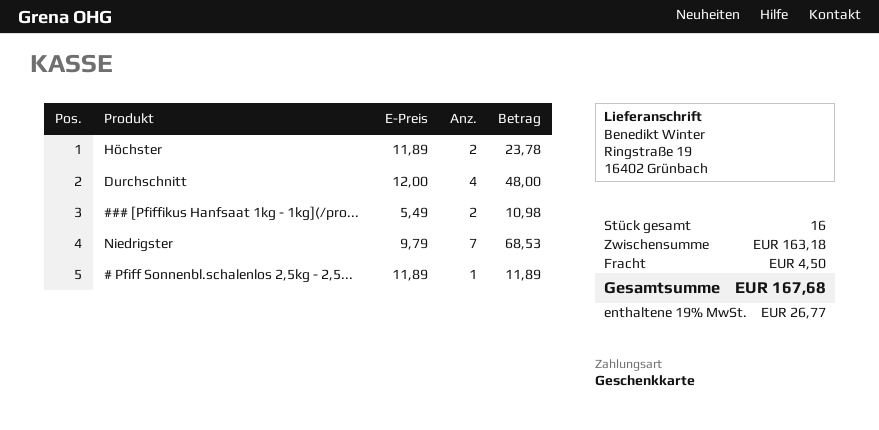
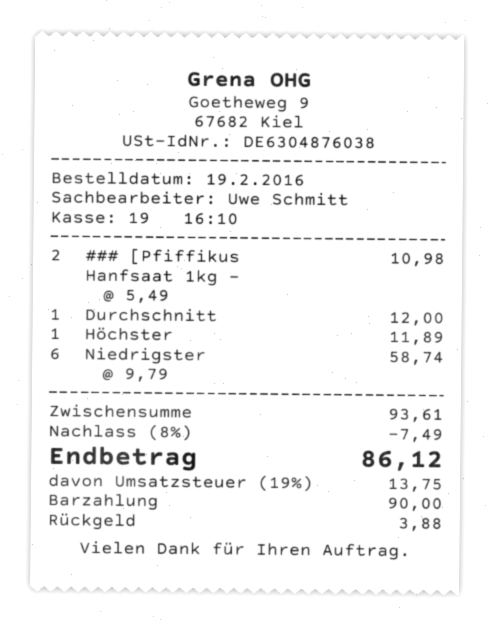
payment method: gift card -> cash
Höchster: 2 x 11.89 = 23.78 -> 1 x 11.89 = 11.89
Durchschnitt: 4 x 12.00 = 48.00 -> 1 x 12.00 = 12.00
Niedrigster: 7 x 9.79 = 68.53 -> 6 x 9.79 = 58.74
# Pfiff Sonnenbl.schalenlos 2,5kg - 2,5...: 1 x 11.89 = 11.89 -> none
subtotal: 163.18 -> 93.61
discount: none -> 8% = 7.49
shipping: 4.50 -> none
tax: 19% = 26.77 -> 19% = 13.75
total: 167.68 -> 86.12

